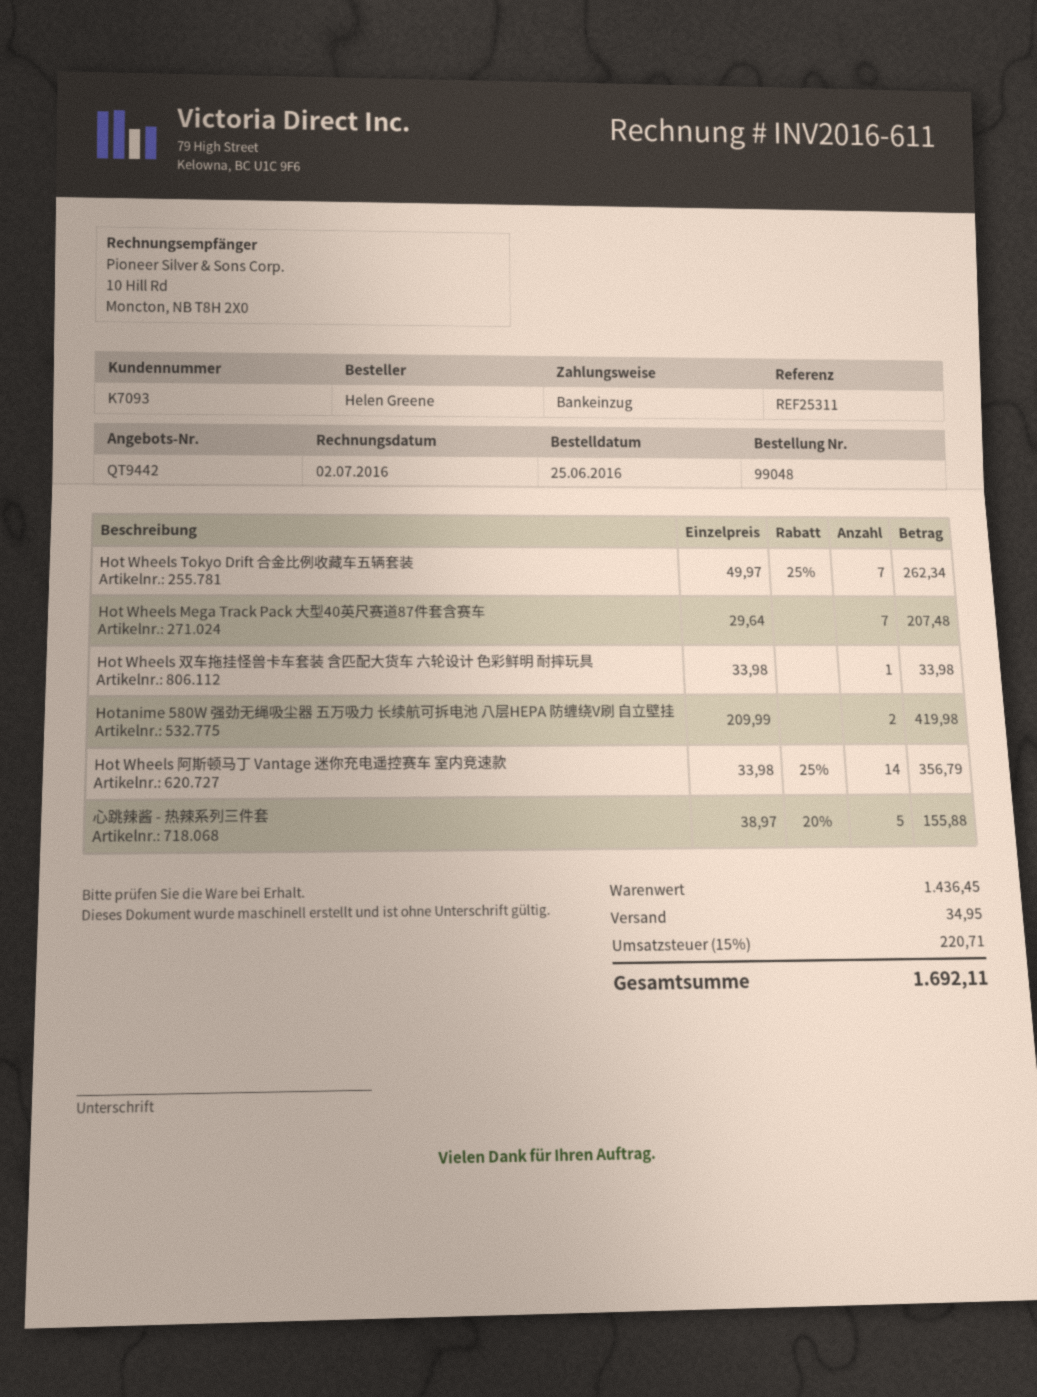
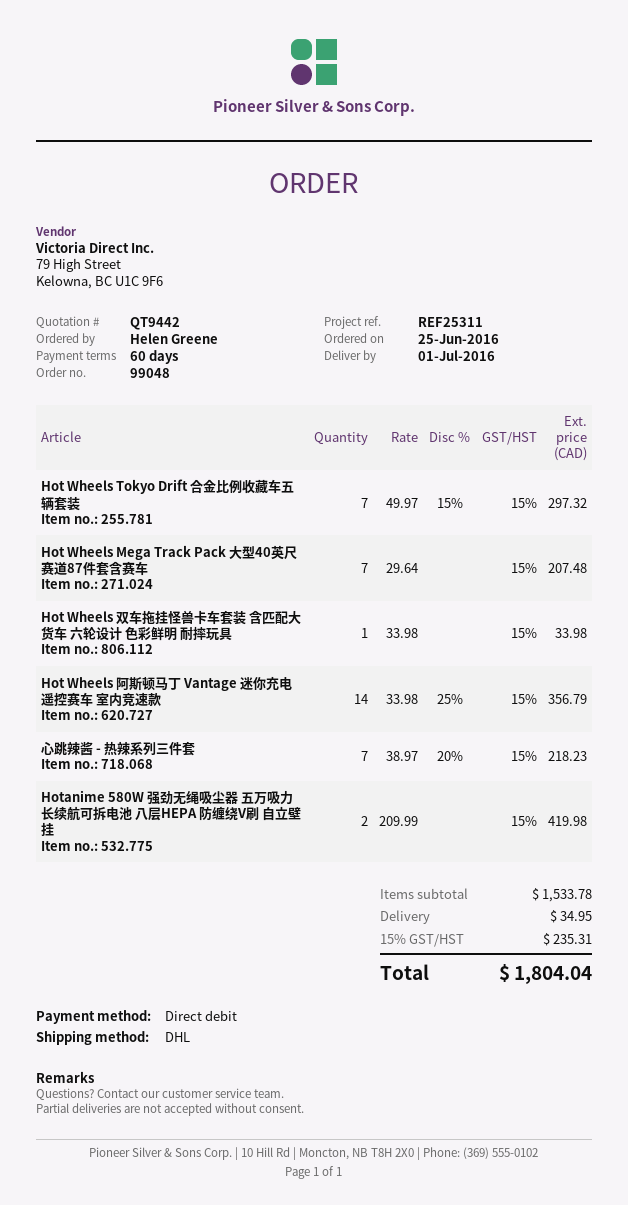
Hot Wheels Tokyo Drift 合金比例收藏车五辆套装: 7 x 49.97 - 25% = 262.34 -> 7 x 49.97 - 15% = 297.32
心跳辣酱 - 热辣系列三件套: 5 x 38.97 - 20% = 155.88 -> 7 x 38.97 - 20% = 218.23
subtotal: 1436.45 -> 1533.78
tax: 15% = 220.71 -> 15% = 235.31
total: 1692.11 -> 1804.04

